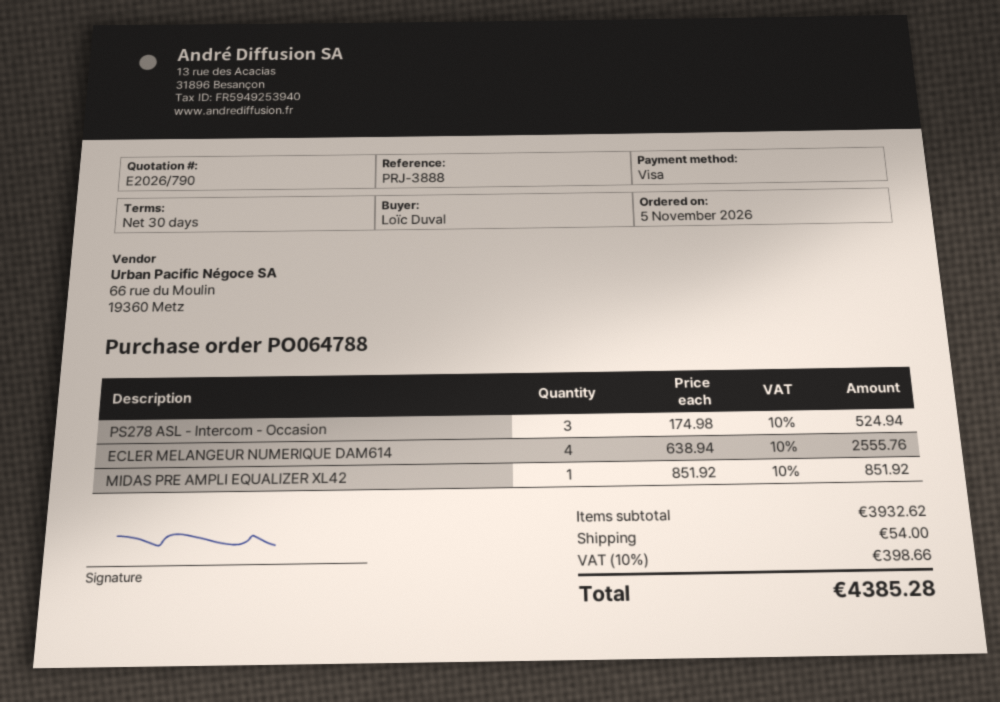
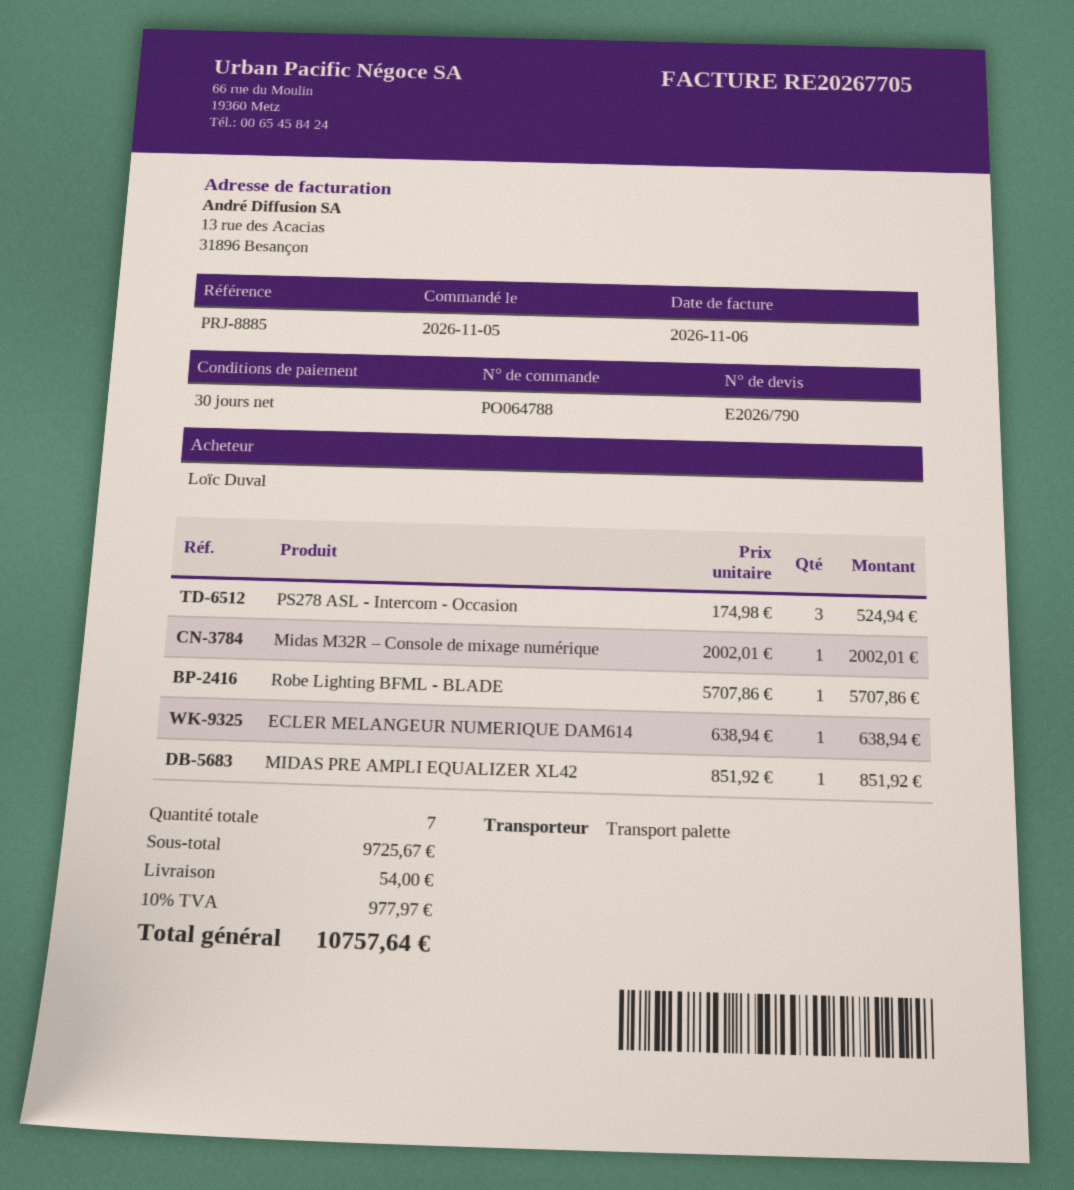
reference: PRJ-3888 -> PRJ-8885
ECLER MELANGEUR NUMERIQUE DAM614: 4 x 638.94 = 2555.76 -> 1 x 638.94 = 638.94
Midas M32R – Console de mixage numérique: none -> 1 x 2002.01 = 2002.01
Robe Lighting BFML - BLADE: none -> 1 x 5707.86 = 5707.86
subtotal: 3932.62 -> 9725.67
tax: 10% = 398.66 -> 10% = 977.97
total: 4385.28 -> 10757.64

